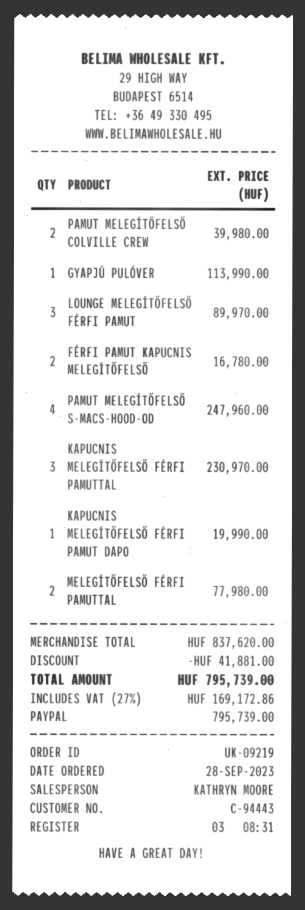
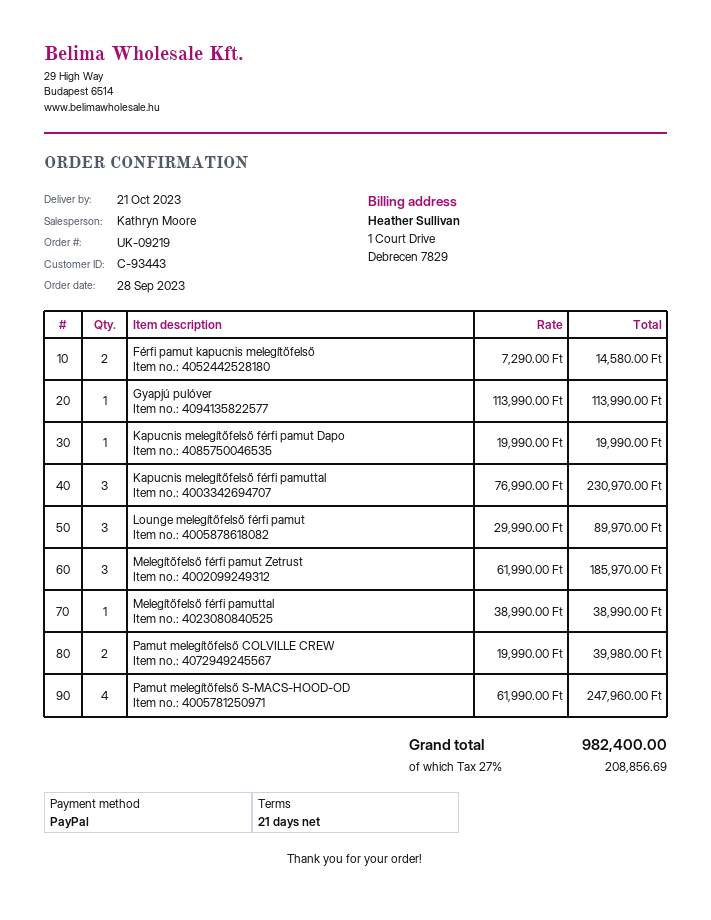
customer number: C-94443 -> C-93443
FÉRFI PAMUT KAPUCNIS MELEGÍTŐFELSŐ: 2 for 16780.00 -> 2 for 14580.00
MELEGÍTŐFELSŐ FÉRFI PAMUTTAL: 2 for 77980.00 -> 1 for 38990.00
Melegítőfelső férfi pamut Zetrust: none -> 3 for 185970.00
discount: 41881.00 -> none
tax: 27% = 169172.86 -> 27% = 208856.69
total: 795739.00 -> 982400.00

